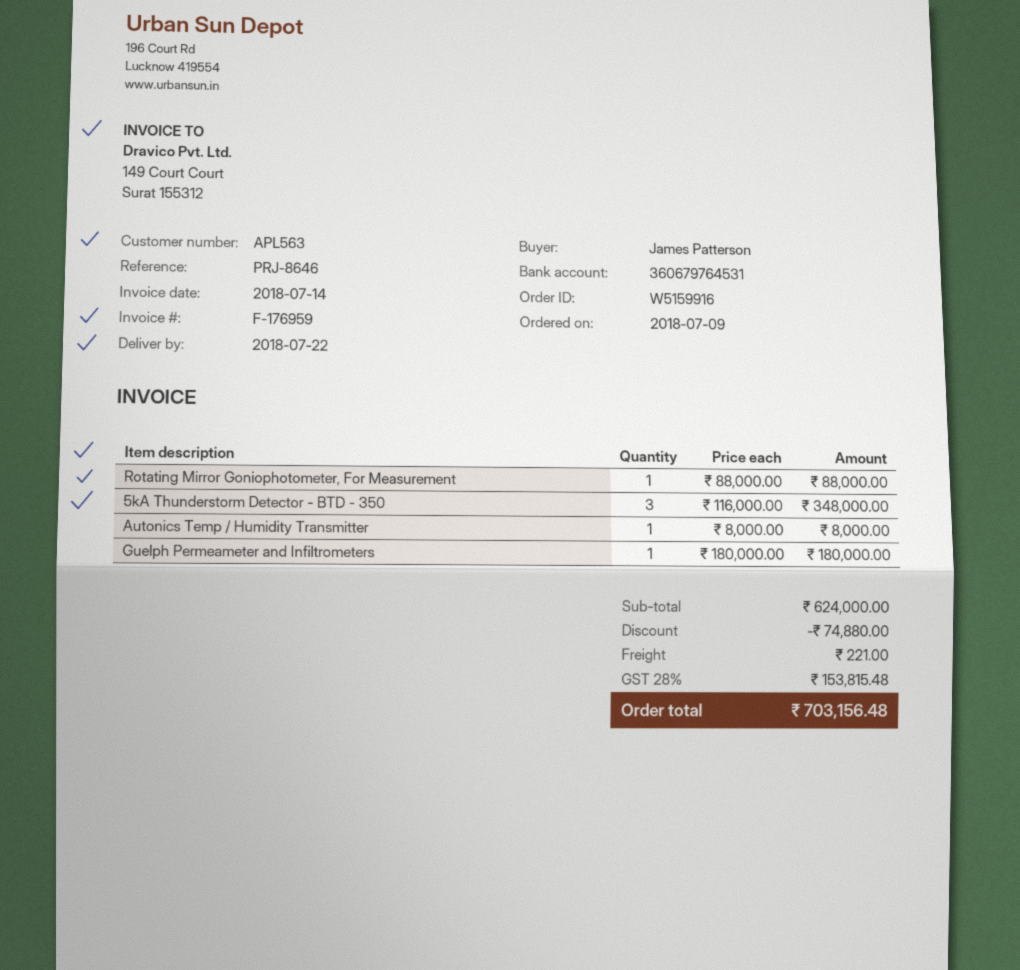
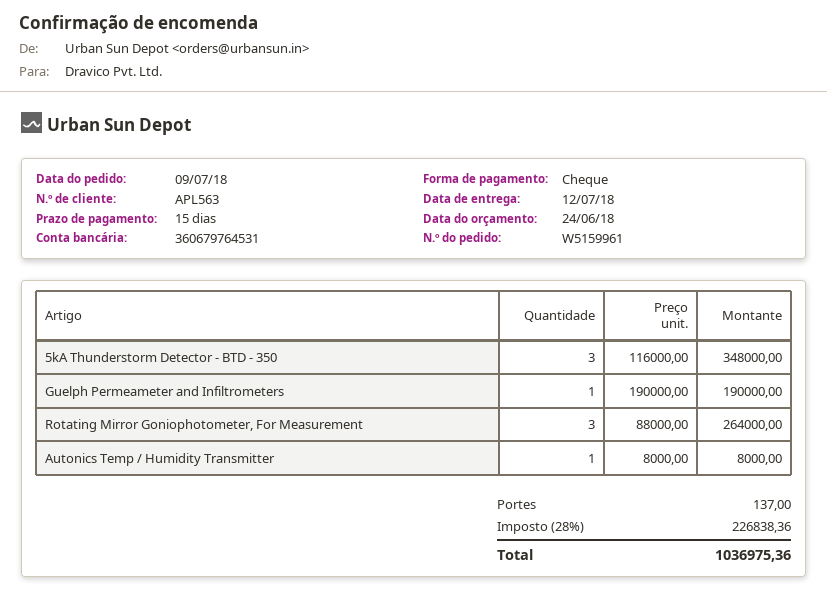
order number: W5159916 -> W5159961
delivery date: 2018-07-22 -> 2018-07-12
Rotating Mirror Goniophotometer, For Measurement: 1 x 88000.00 = 88000.00 -> 3 x 88000.00 = 264000.00
Guelph Permeameter and Infiltrometers: 1 x 180000.00 = 180000.00 -> 1 x 190000.00 = 190000.00
discount: 74880.00 -> none
shipping: 221.00 -> 137.00
tax: 28% = 153815.48 -> 28% = 226838.36
total: 703156.48 -> 1036975.36

